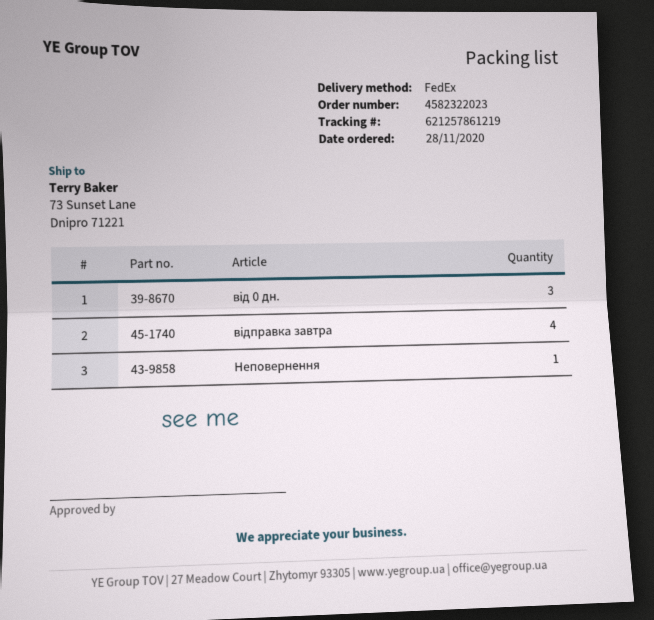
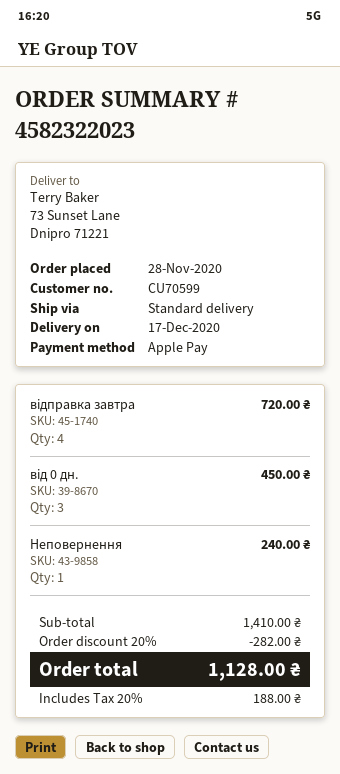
shipping method: FedEx -> standard

